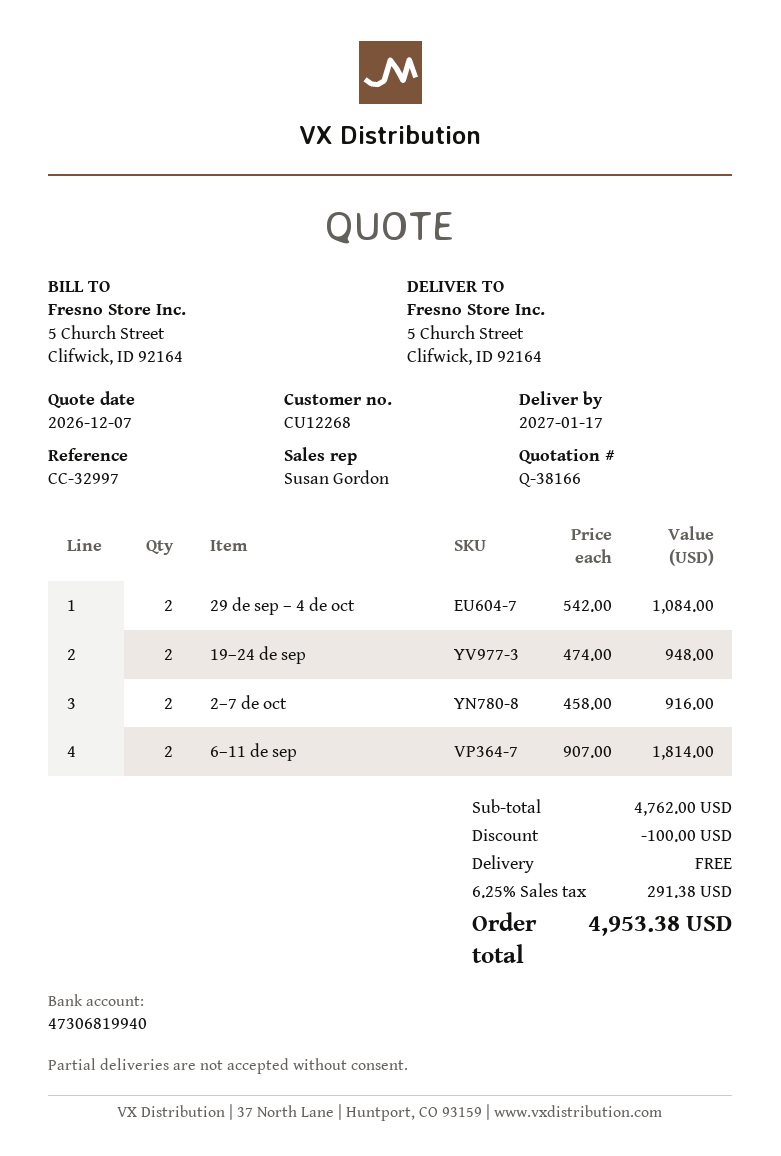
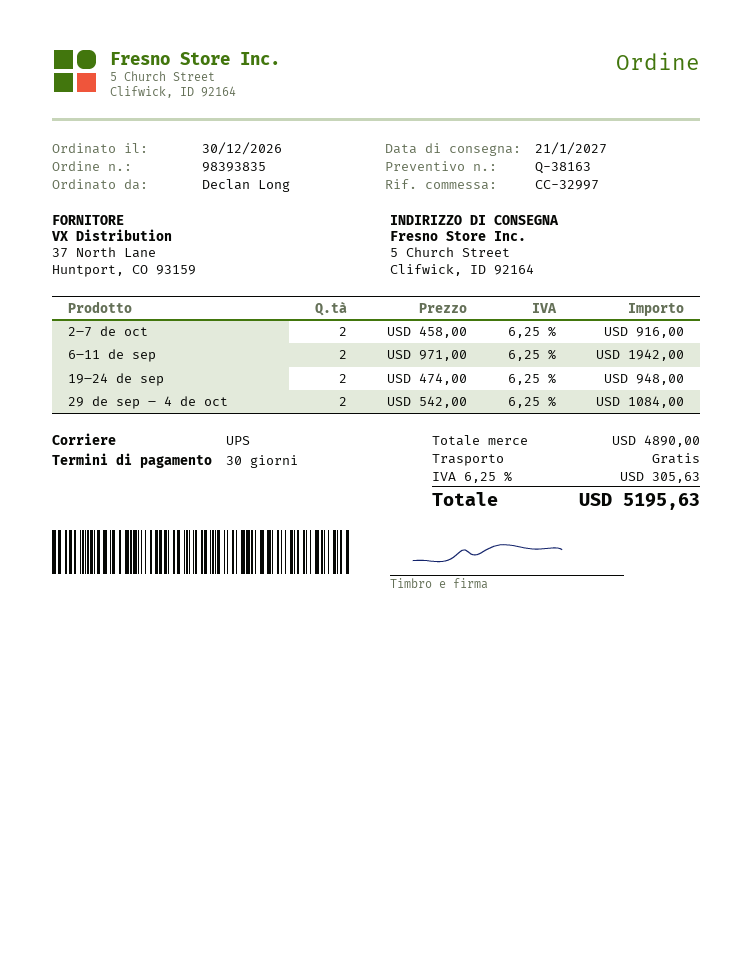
quote number: Q-38166 -> Q-38163
delivery date: 2027-01-17 -> 2027-01-21
6–11 de sep: 2 x 907.00 = 1814.00 -> 2 x 971.00 = 1942.00
subtotal: 4762.00 -> 4890.00
discount: 100.00 -> none
tax: 6.25% = 291.38 -> 6.25% = 305.63
total: 4953.38 -> 5195.63

